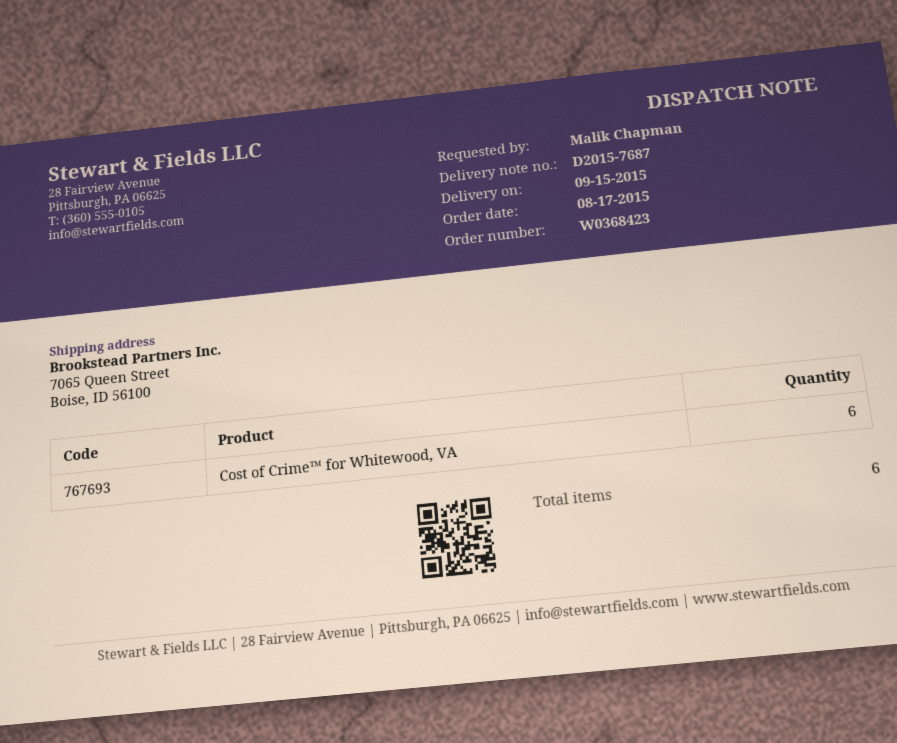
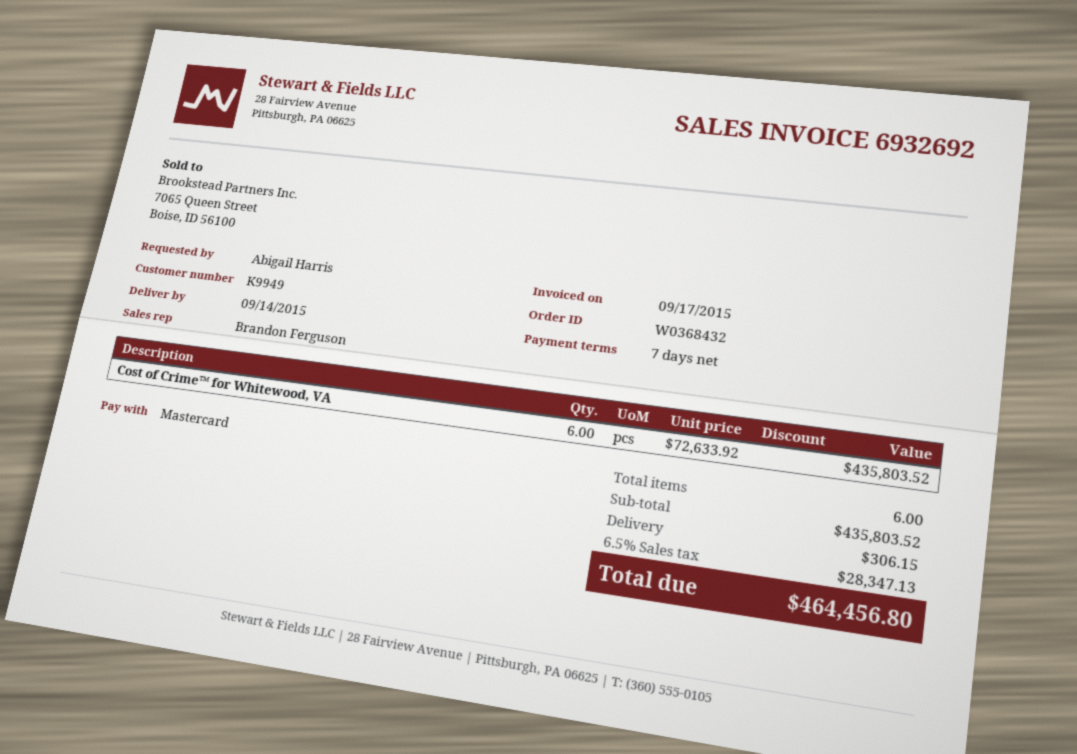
order number: W0368423 -> W0368432
delivery date: 2015-09-15 -> 2015-09-14
ordered by: Malik Chapman -> Abigail Harris

